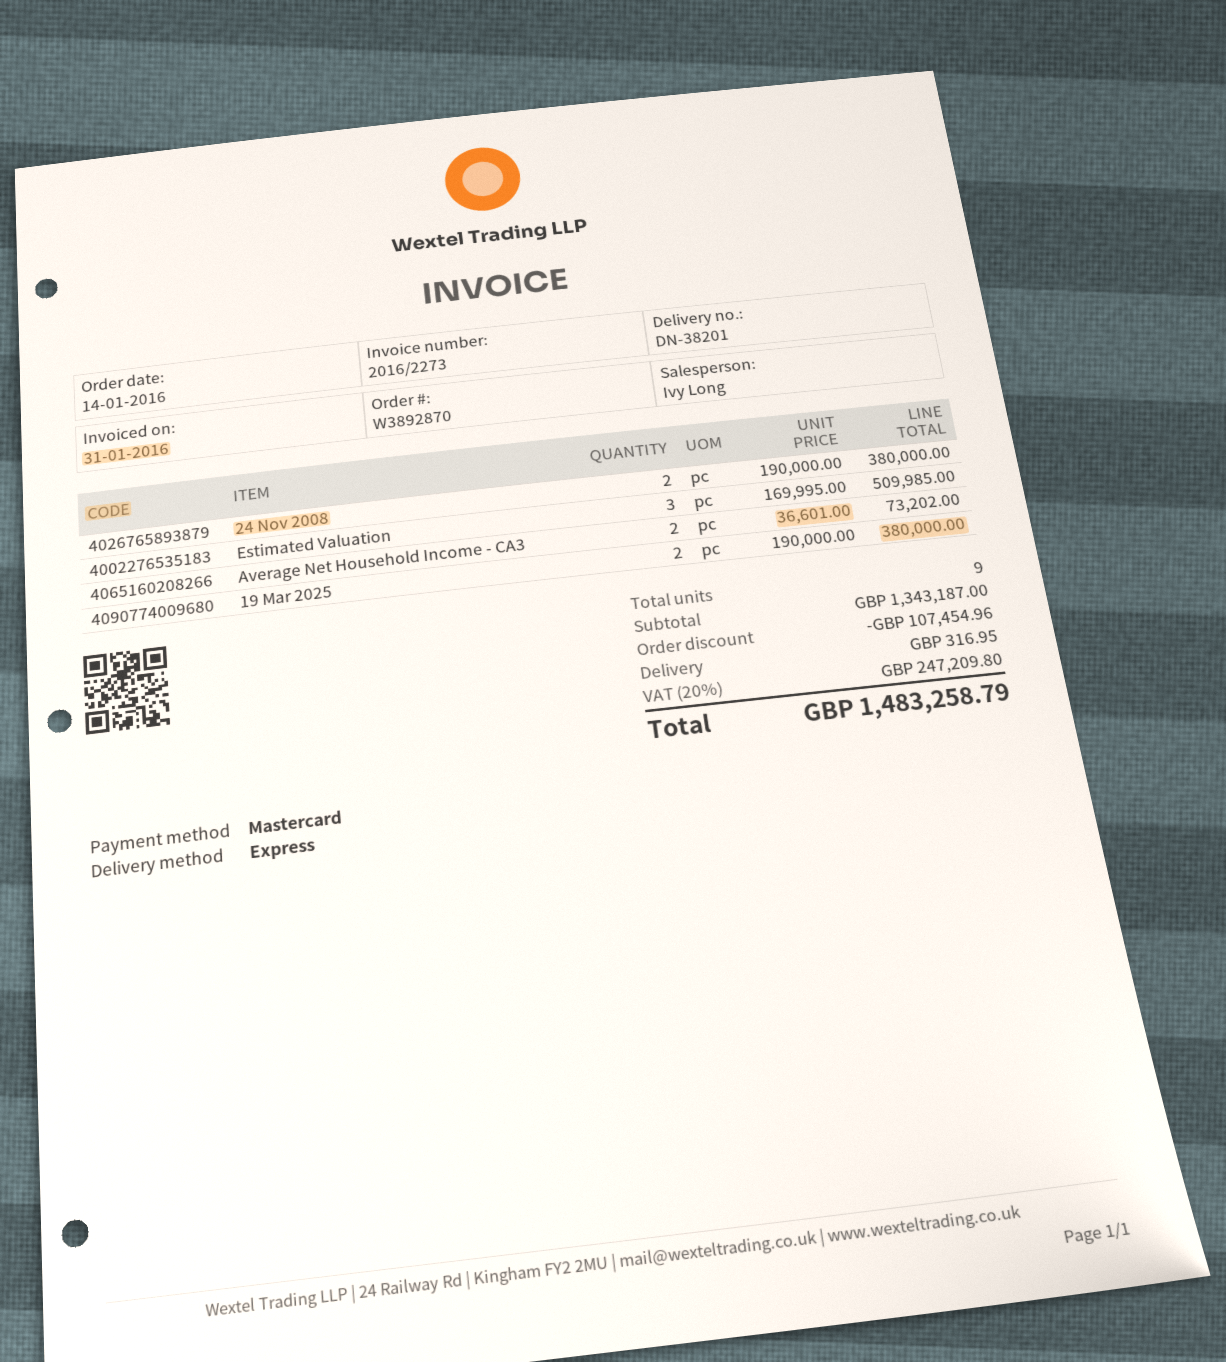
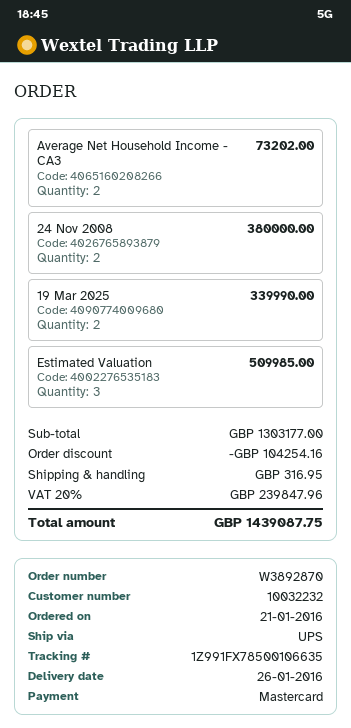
order date: 2016-01-14 -> 2016-01-21
shipping method: express -> UPS
19 Mar 2025: 2 for 380000.00 -> 2 for 339990.00
subtotal: 1343187.00 -> 1303177.00
discount: 107454.96 -> 104254.16
tax: 20% = 247209.80 -> 20% = 239847.96
total: 1483258.79 -> 1439087.75

